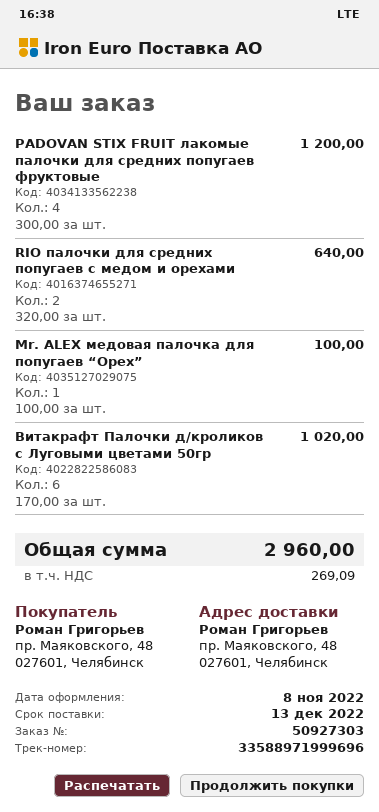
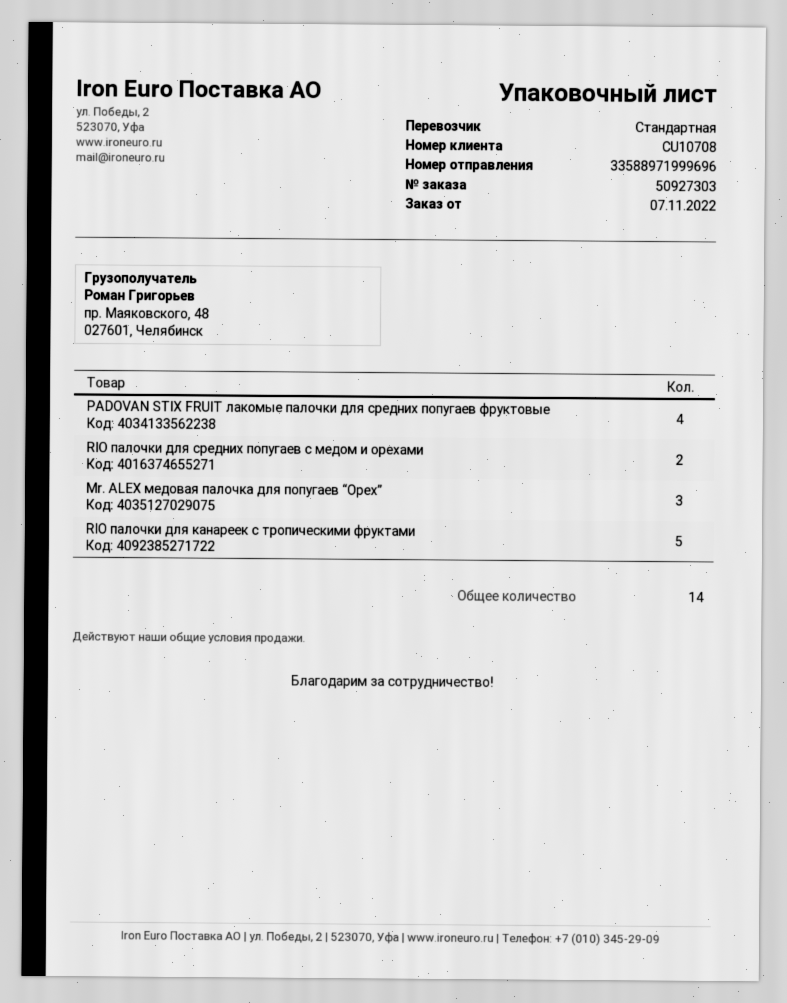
order date: 2022-11-08 -> 2022-11-07
Mr. ALEX медовая палочка для попугаев “Орех”: 1 -> 3
Витакрафт Палочки д/кроликов с Луговыми цветами 50гр: 6 -> none
RIO палочки для канареек с тропическими фруктами: none -> 5

